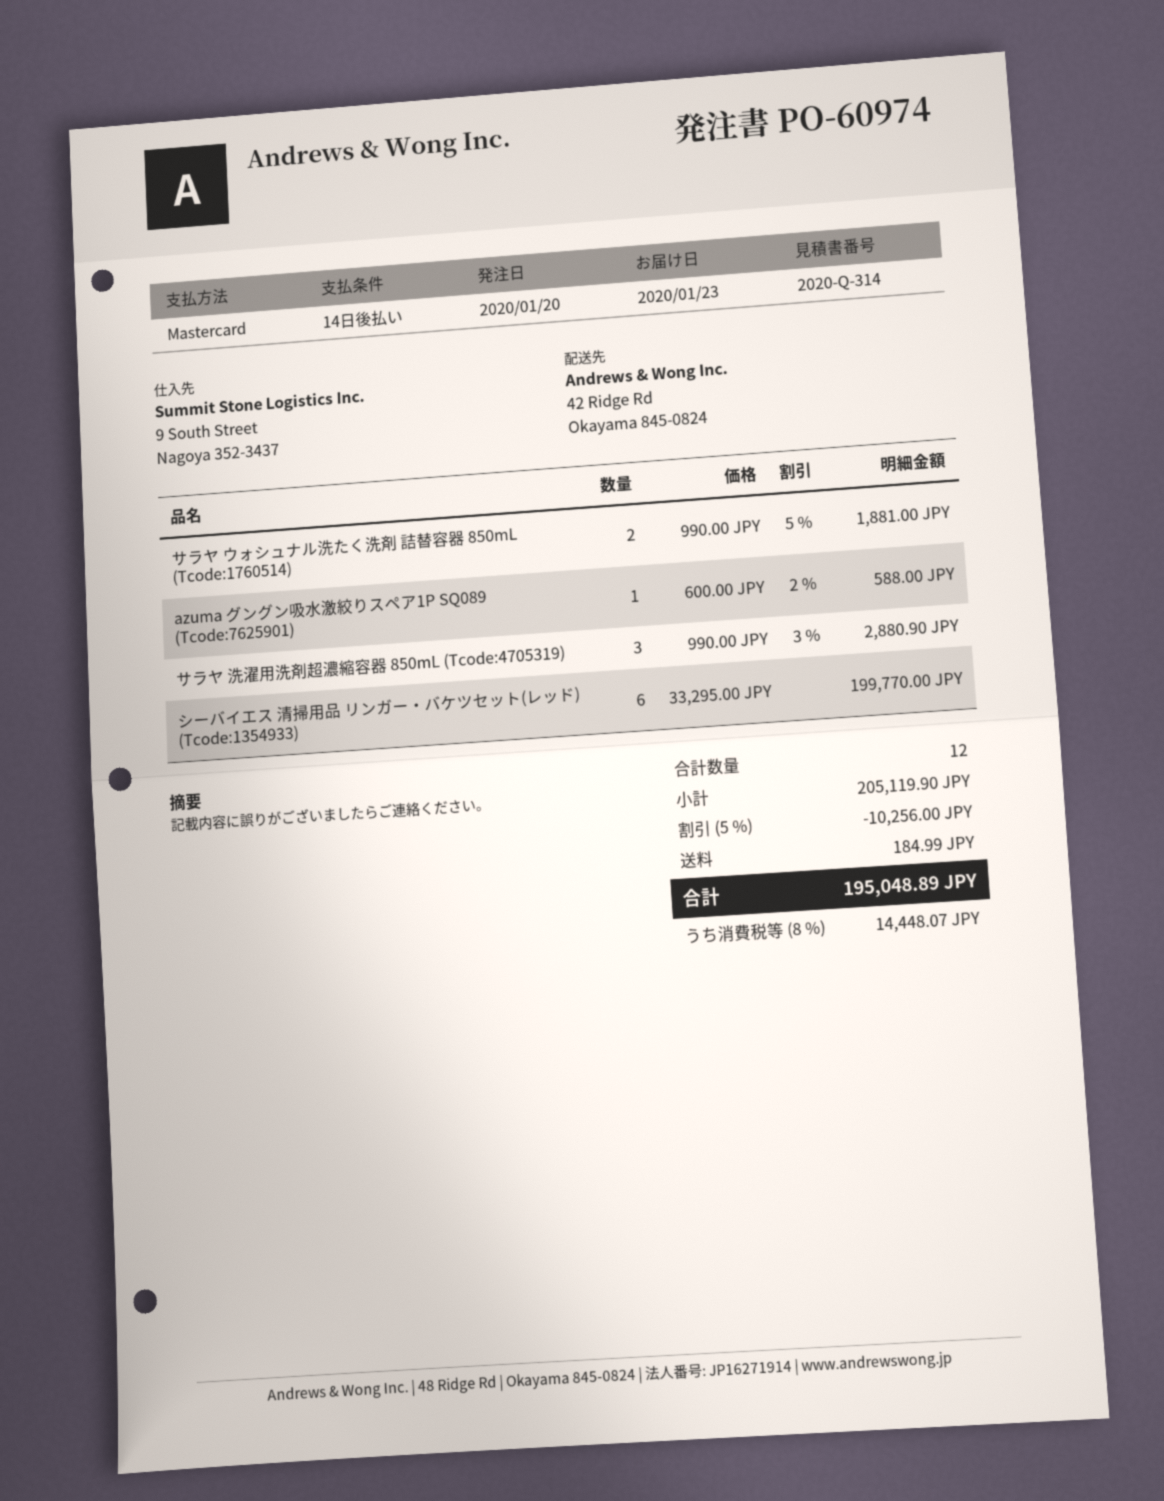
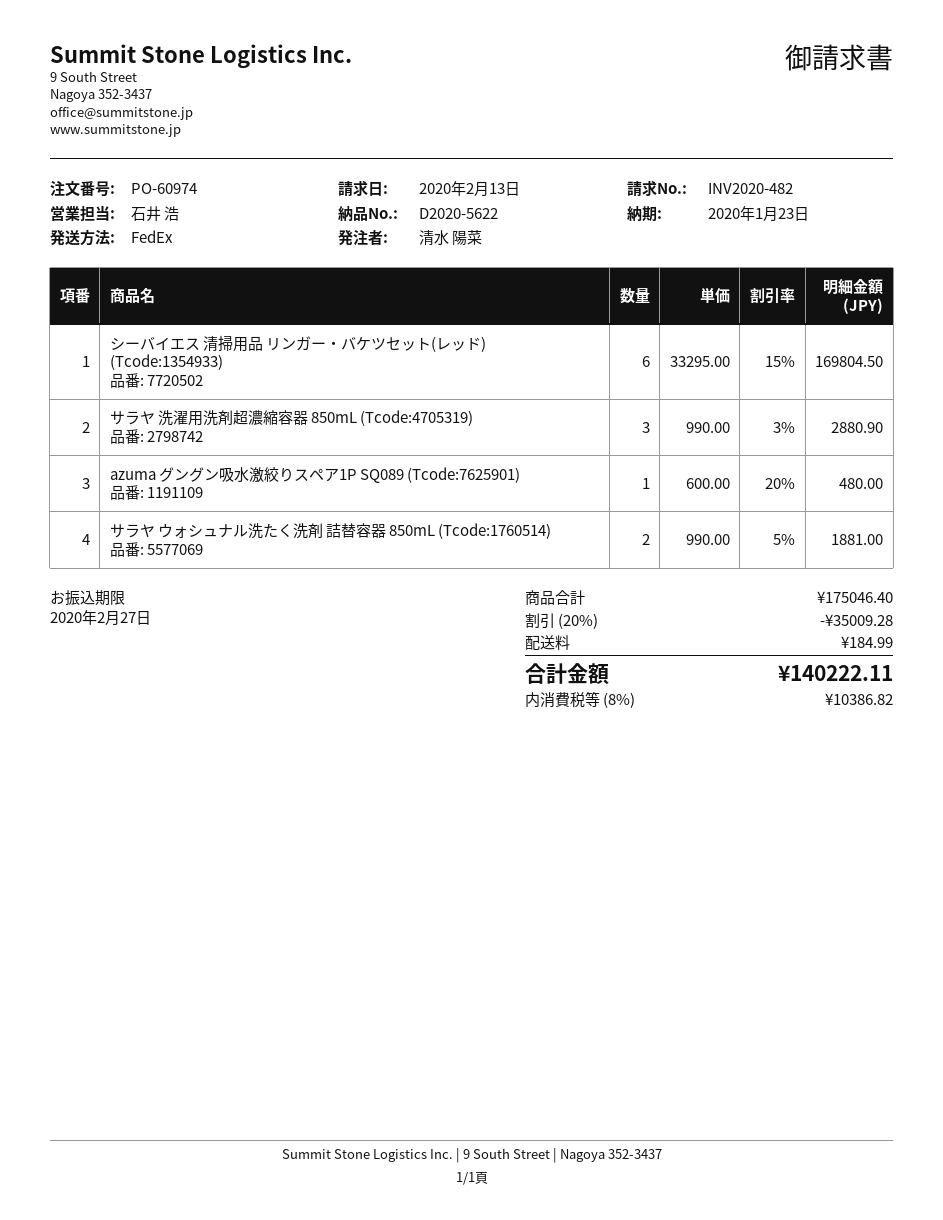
azuma グングン吸水激絞りスペア1P SQ089 (Tcode:7625901): 1 x 600.00 - 2% = 588.00 -> 1 x 600.00 - 20% = 480.00
シーバイエス 清掃用品 リンガー・バケツセット(レッド) (Tcode:1354933): 6 x 33295.00 = 199770.00 -> 6 x 33295.00 - 15% = 169804.50
subtotal: 205119.90 -> 175046.40
discount: 5% = 10256.00 -> 20% = 35009.28
tax: 8% = 14448.07 -> 8% = 10386.82
total: 195048.89 -> 140222.11

